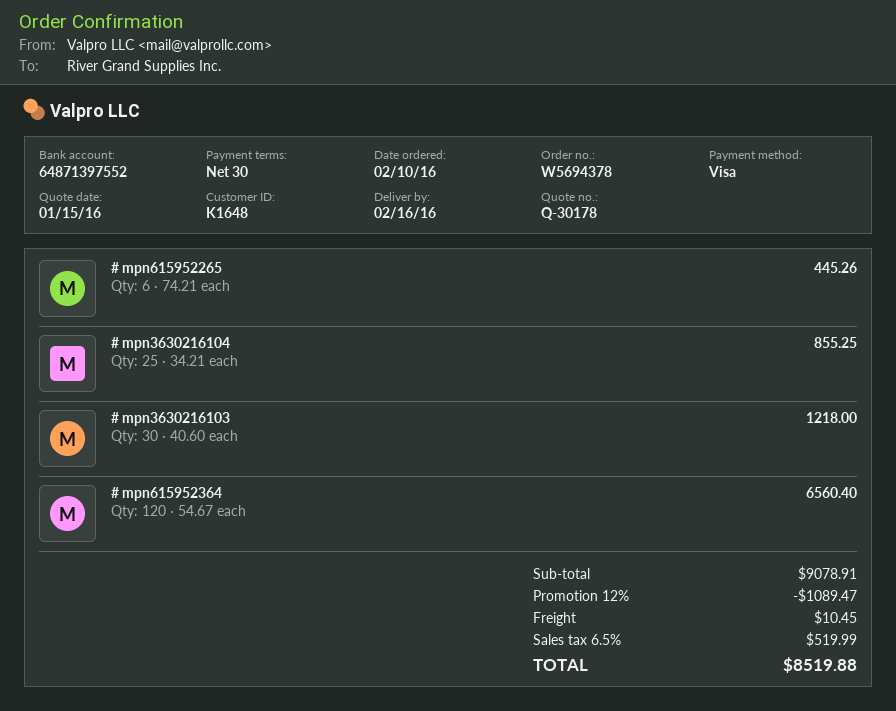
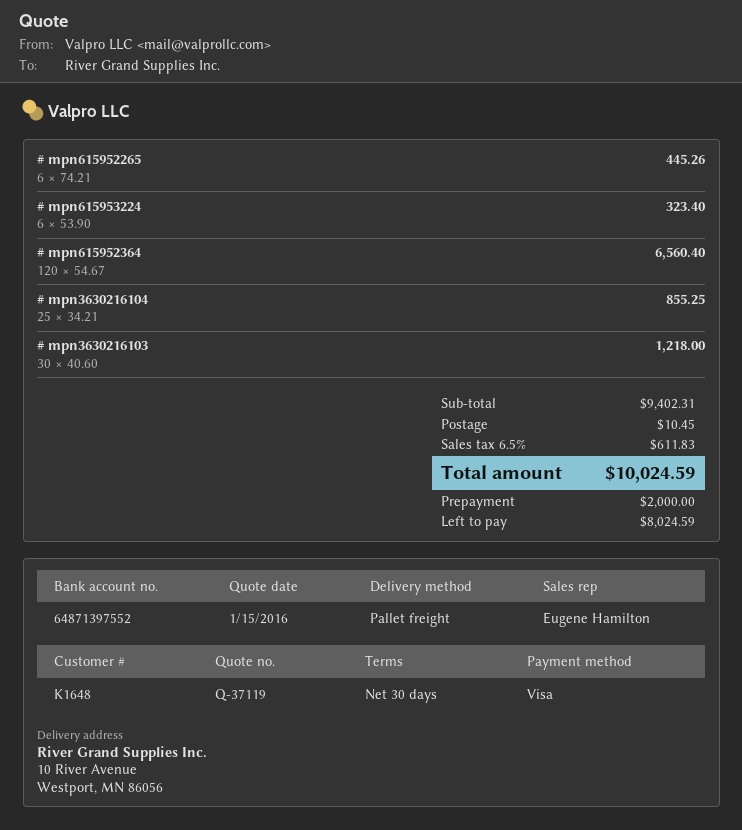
quote number: Q-30178 -> Q-37119
# mpn615953224: none -> 6 x 53.90 = 323.40
subtotal: 9078.91 -> 9402.31
discount: 12% = 1089.47 -> none
tax: 6.5% = 519.99 -> 6.5% = 611.83
total: 8519.88 -> 10024.59

